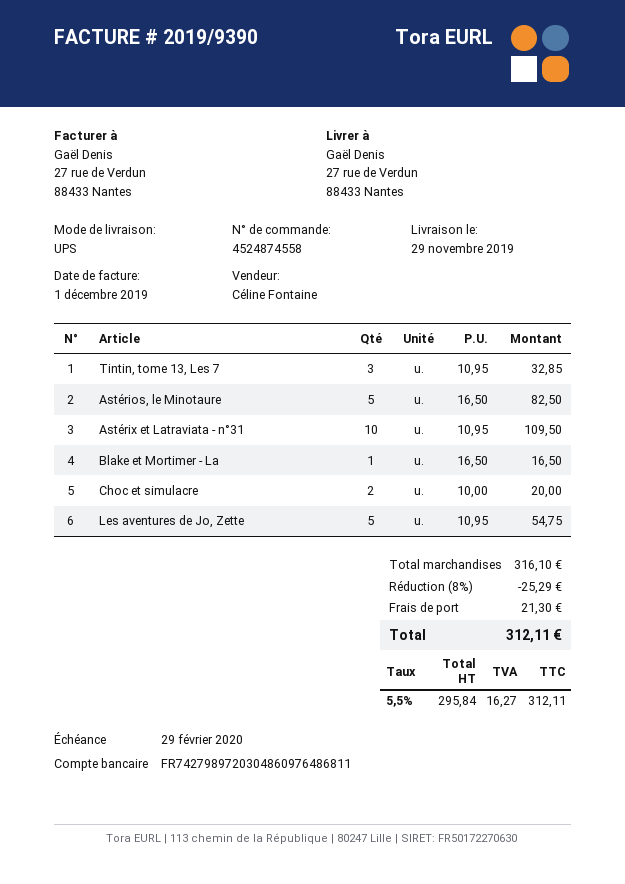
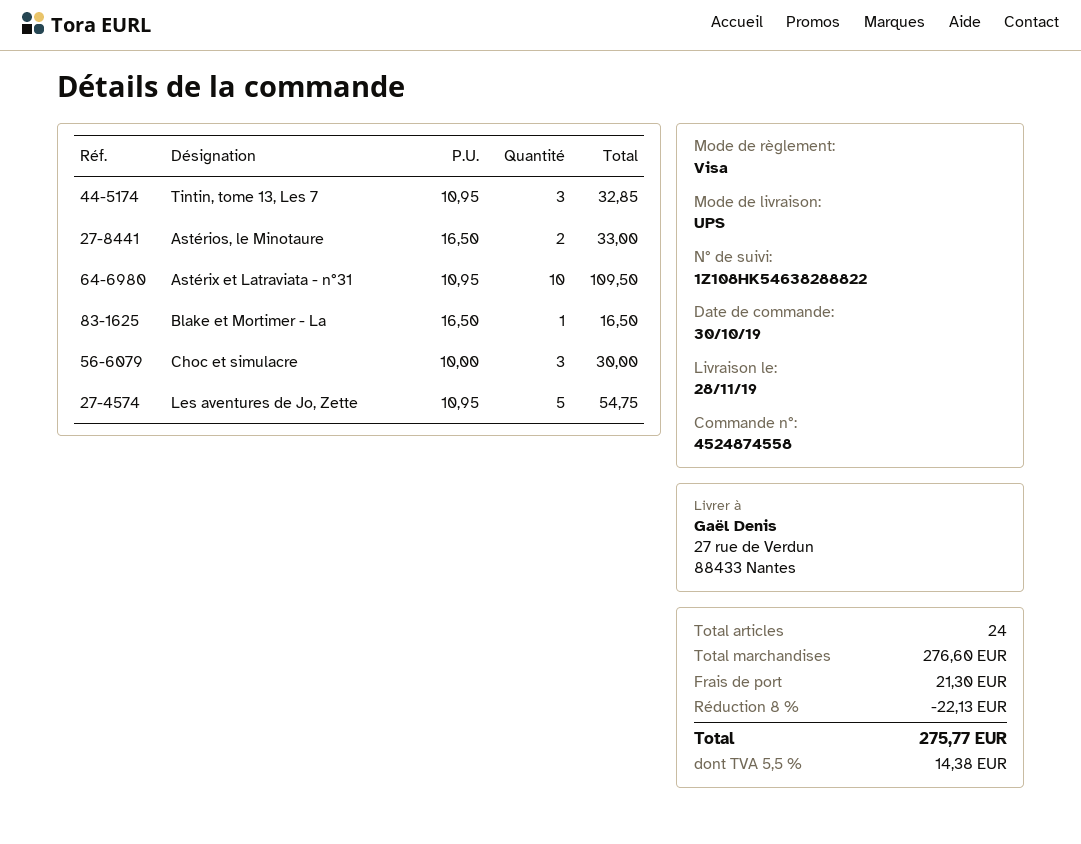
delivery date: 2019-11-29 -> 2019-11-28
Astérios, le Minotaure: 5 x 16.50 = 82.50 -> 2 x 16.50 = 33.00
Choc et simulacre: 2 x 10.00 = 20.00 -> 3 x 10.00 = 30.00
subtotal: 316.10 -> 276.60
discount: 8% = 25.29 -> 8% = 22.13
tax: 5.5% = 16.27 -> 5.5% = 14.38
total: 312.11 -> 275.77

